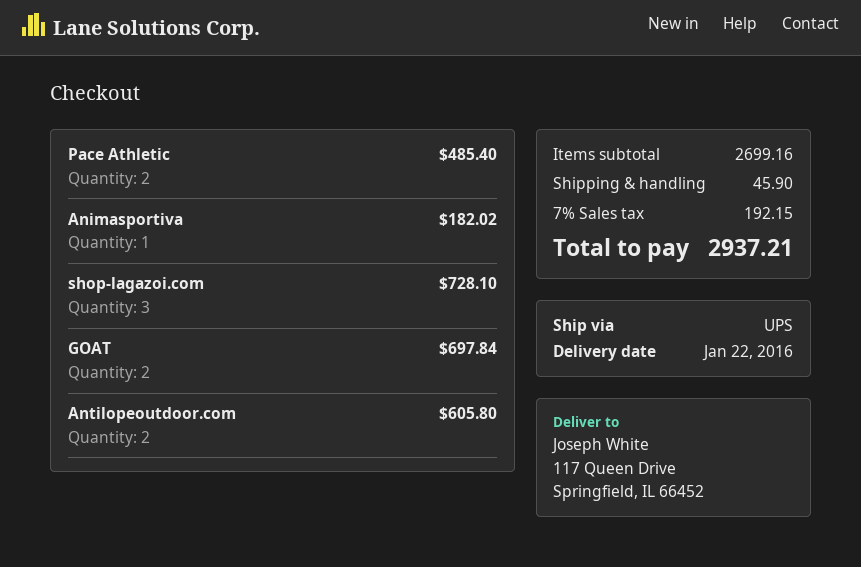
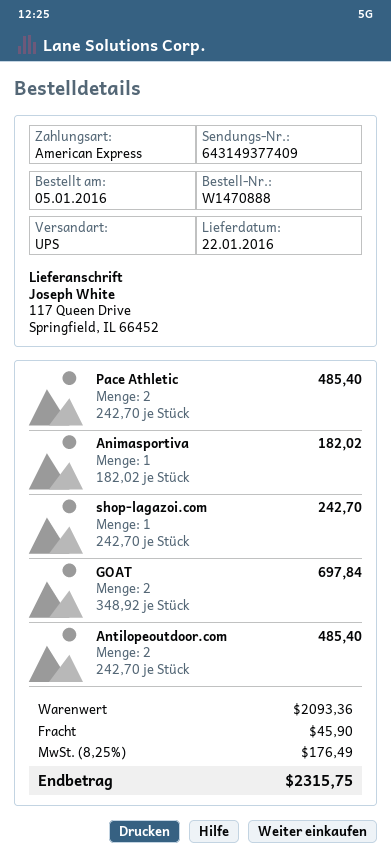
shop-lagazoi.com: 3 for 728.10 -> 1 for 242.70
Antilopeoutdoor.com: 2 for 605.80 -> 2 for 485.40
subtotal: 2699.16 -> 2093.36
tax: 7% = 192.15 -> 8.25% = 176.49
total: 2937.21 -> 2315.75

